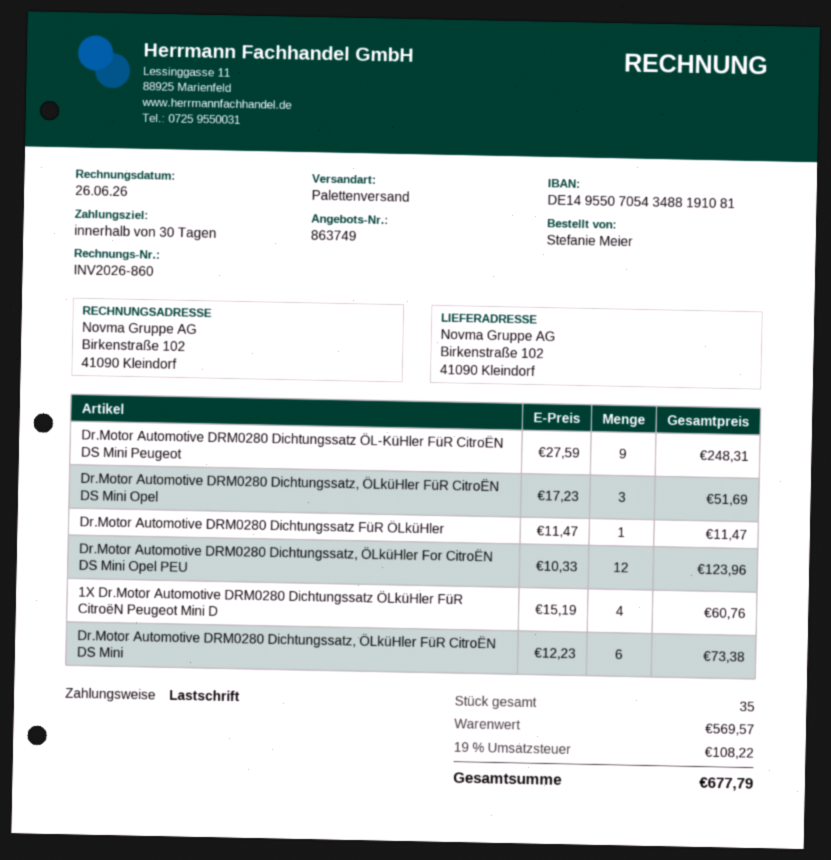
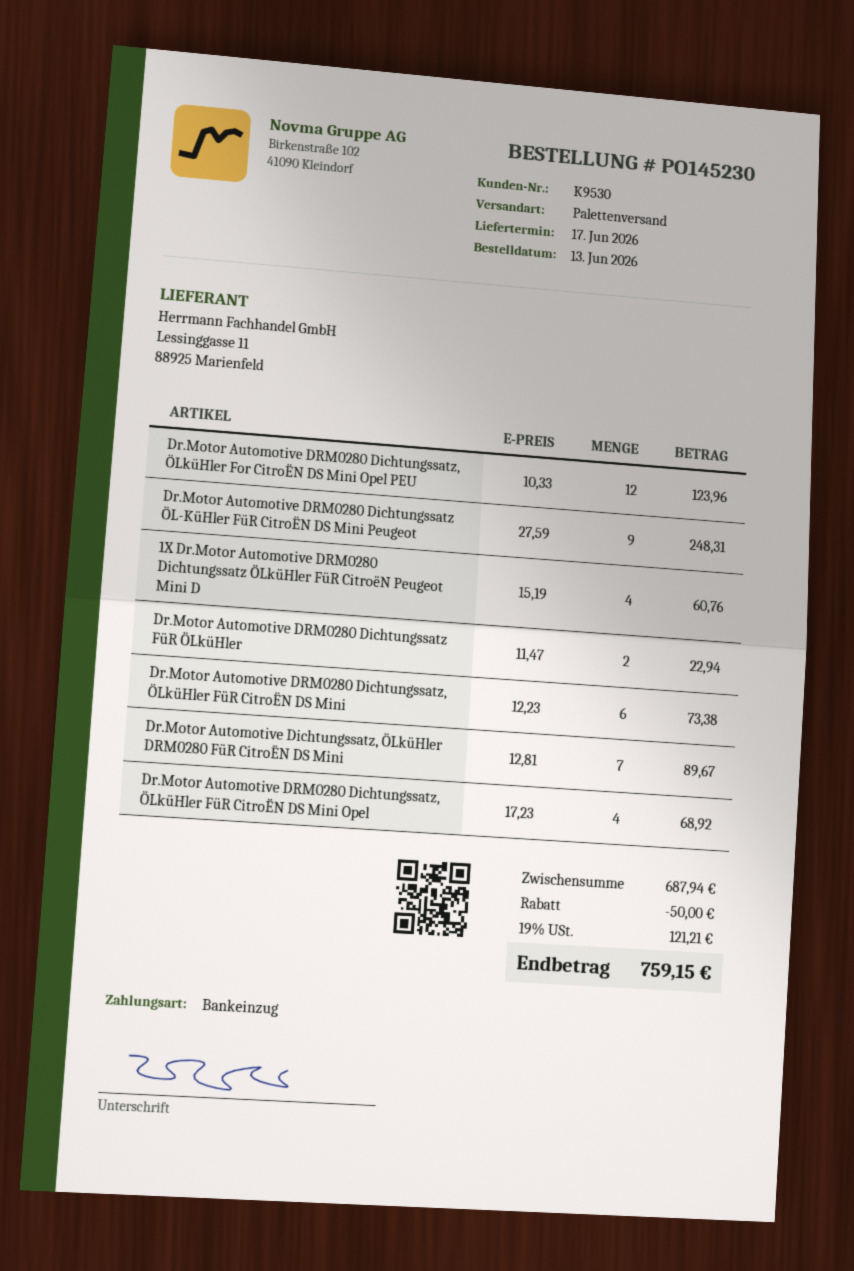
Dr.Motor Automotive DRM0280 Dichtungssatz, ÖLküHler FüR CitroËN DS Mini Opel: 3 x 17.23 = 51.69 -> 4 x 17.23 = 68.92
Dr.Motor Automotive DRM0280 Dichtungssatz FüR ÖLküHler: 1 x 11.47 = 11.47 -> 2 x 11.47 = 22.94
Dr.Motor Automotive Dichtungssatz, ÖLküHler DRM0280 FüR CitroËN DS Mini: none -> 7 x 12.81 = 89.67
subtotal: 569.57 -> 687.94
discount: none -> 50.00
tax: 19% = 108.22 -> 19% = 121.21
total: 677.79 -> 759.15

